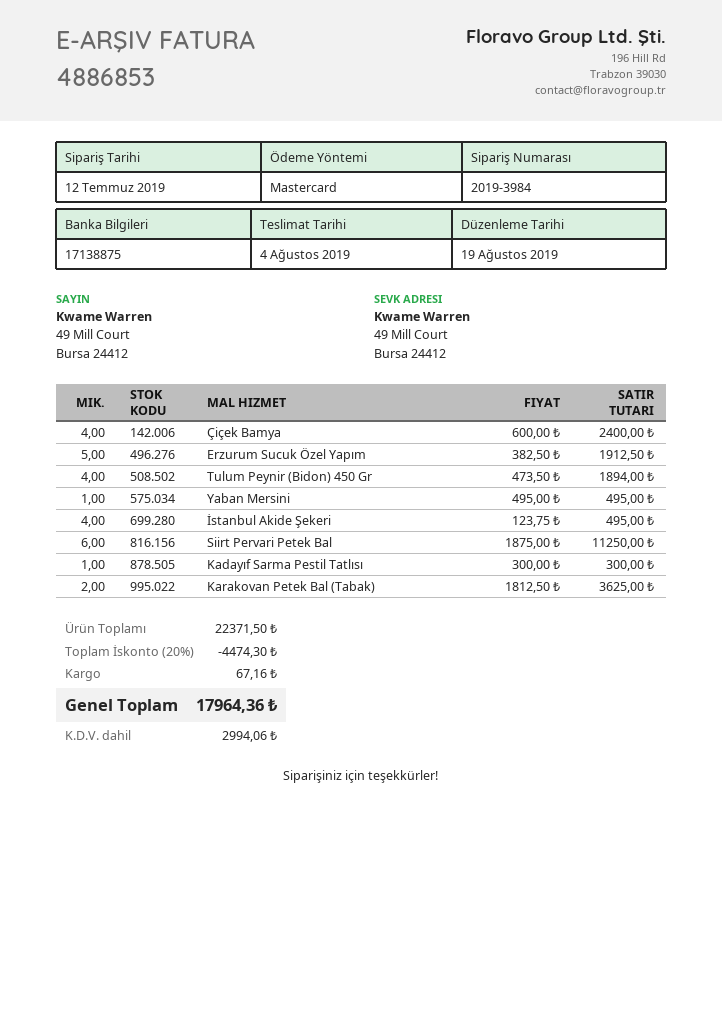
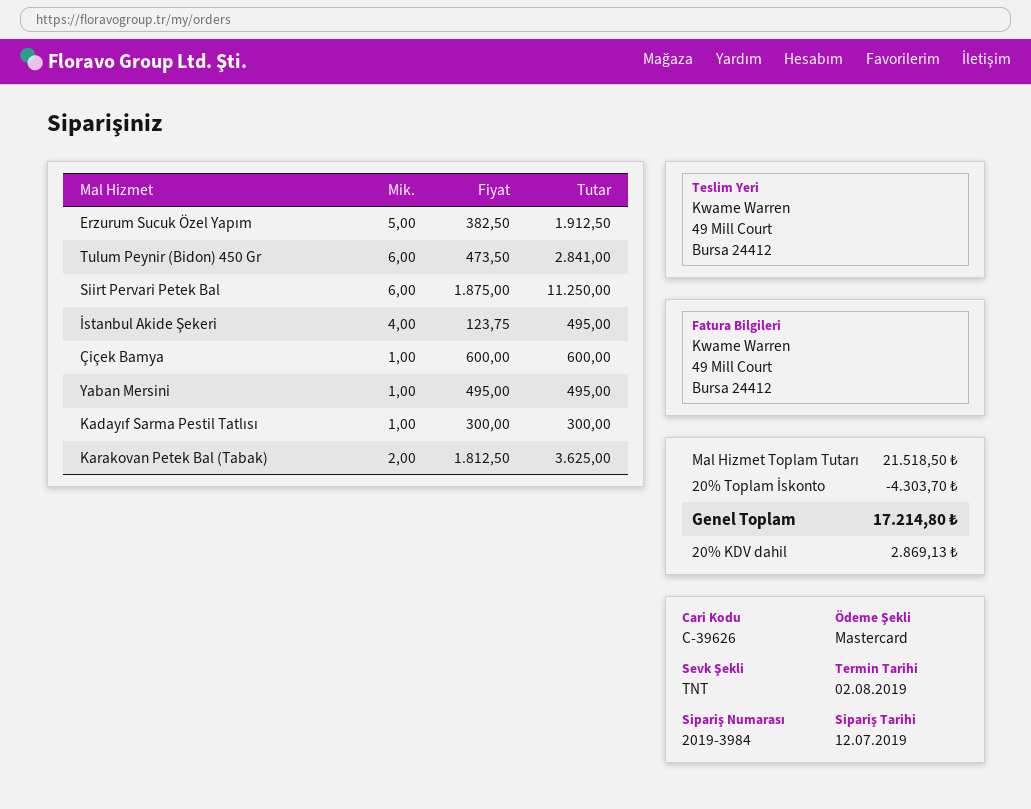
delivery date: 2019-08-04 -> 2019-08-02
Çiçek Bamya: 4 x 600.00 = 2400.00 -> 1 x 600.00 = 600.00
Tulum Peynir (Bidon) 450 Gr: 4 x 473.50 = 1894.00 -> 6 x 473.50 = 2841.00
subtotal: 22371.50 -> 21518.50
discount: 20% = 4474.30 -> 20% = 4303.70
shipping: 67.16 -> none
tax: 2994.06 -> 2869.13
total: 17964.36 -> 17214.80

